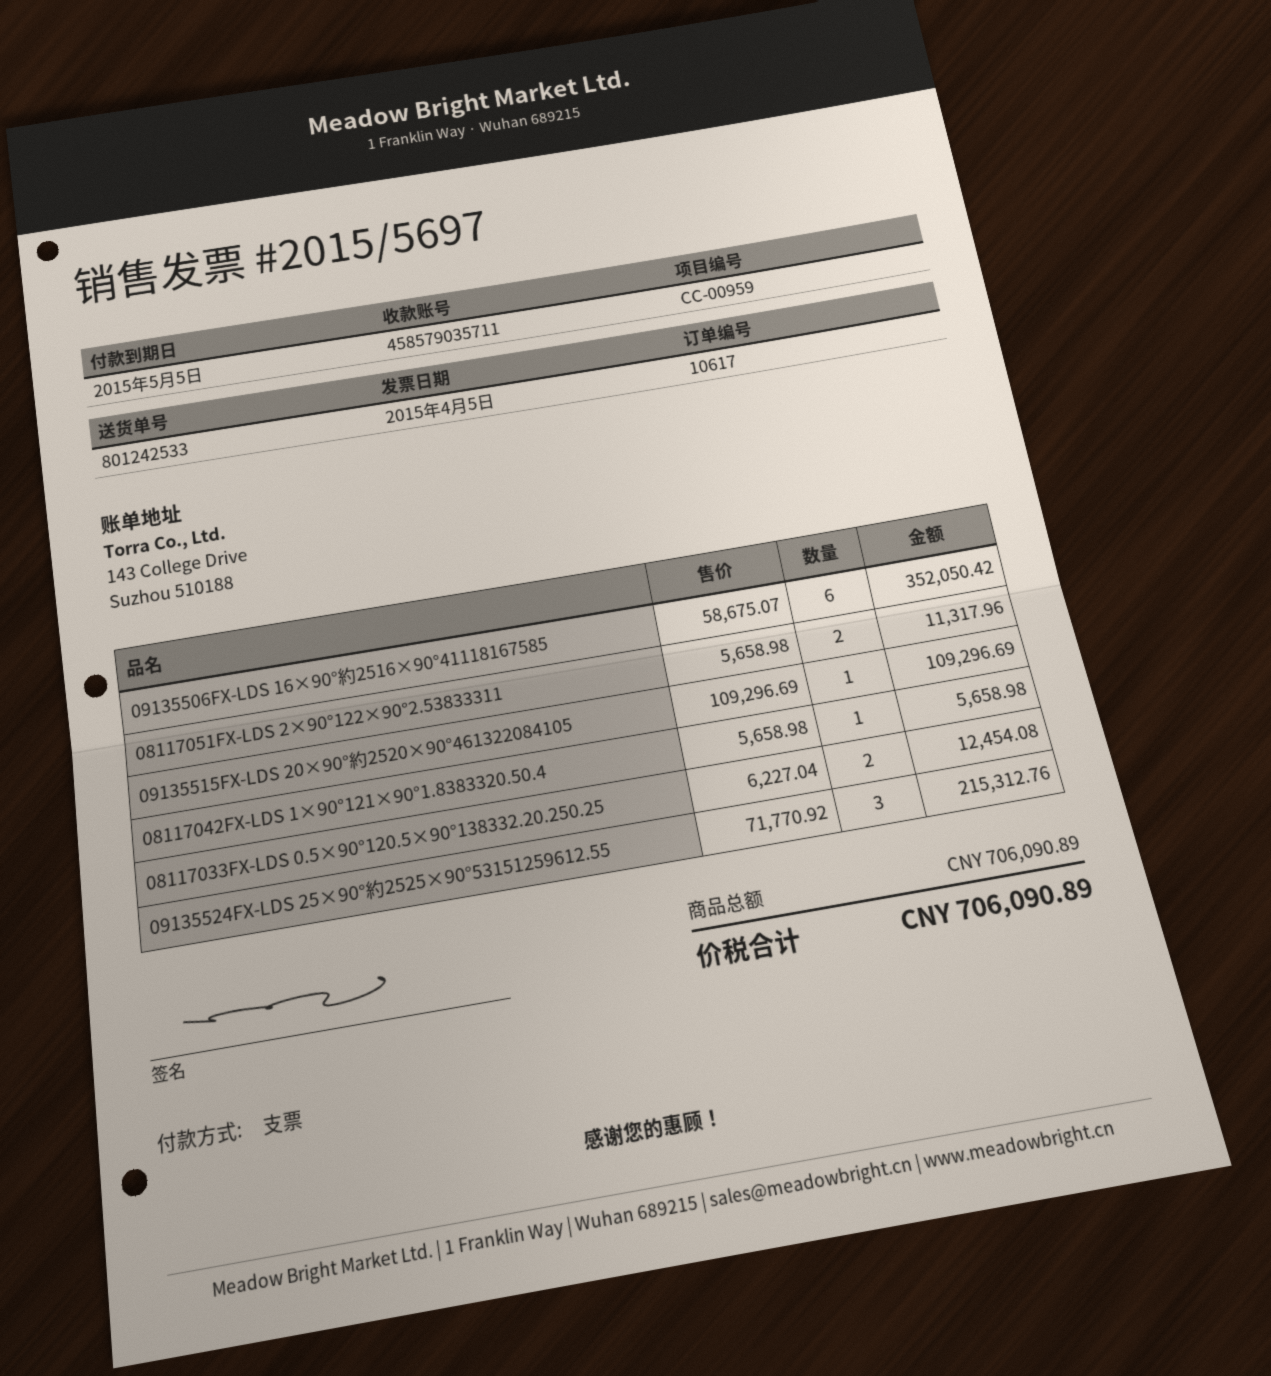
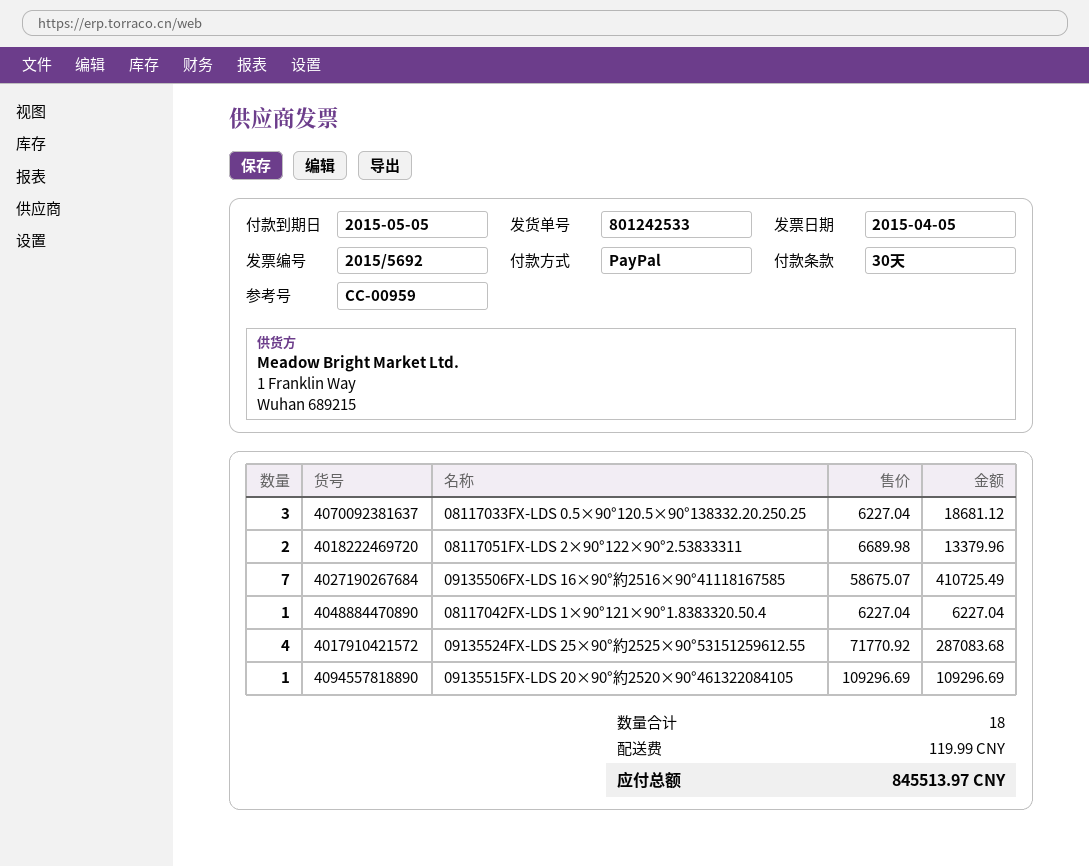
invoice number: 2015/5697 -> 2015/5692
payment method: cheque -> PayPal
09135506FX-LDS 16×90°約2516×90°41118167585: 6 x 58675.07 = 352050.42 -> 7 x 58675.07 = 410725.49
08117051FX-LDS 2×90°122×90°2.53833311: 2 x 5658.98 = 11317.96 -> 2 x 6689.98 = 13379.96
08117042FX-LDS 1×90°121×90°1.8383320.50.4: 1 x 5658.98 = 5658.98 -> 1 x 6227.04 = 6227.04
08117033FX-LDS 0.5×90°120.5×90°138332.20.250.25: 2 x 6227.04 = 12454.08 -> 3 x 6227.04 = 18681.12
09135524FX-LDS 25×90°約2525×90°53151259612.55: 3 x 71770.92 = 215312.76 -> 4 x 71770.92 = 287083.68
shipping: none -> 119.99
total: 706090.89 -> 845513.97

